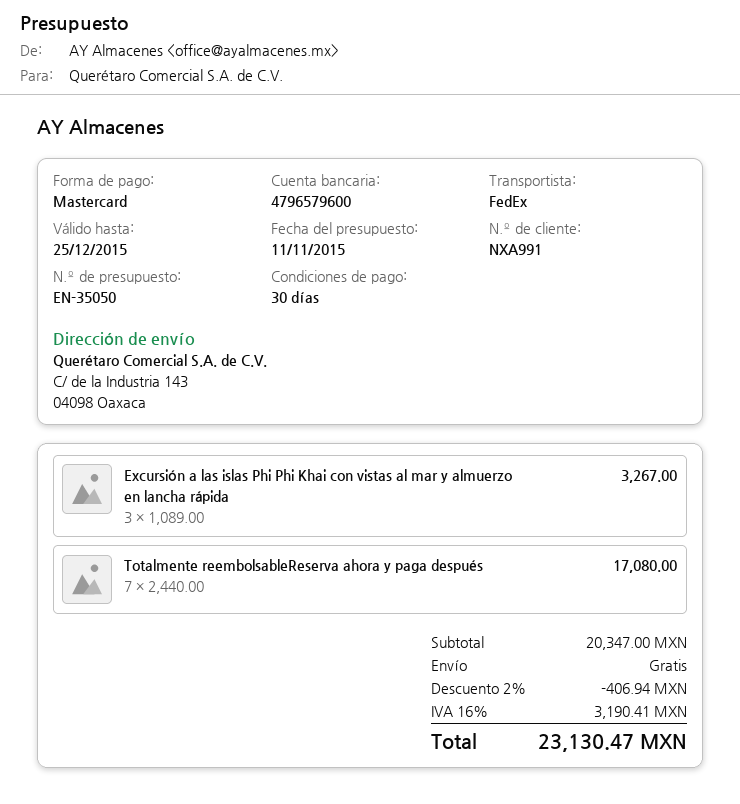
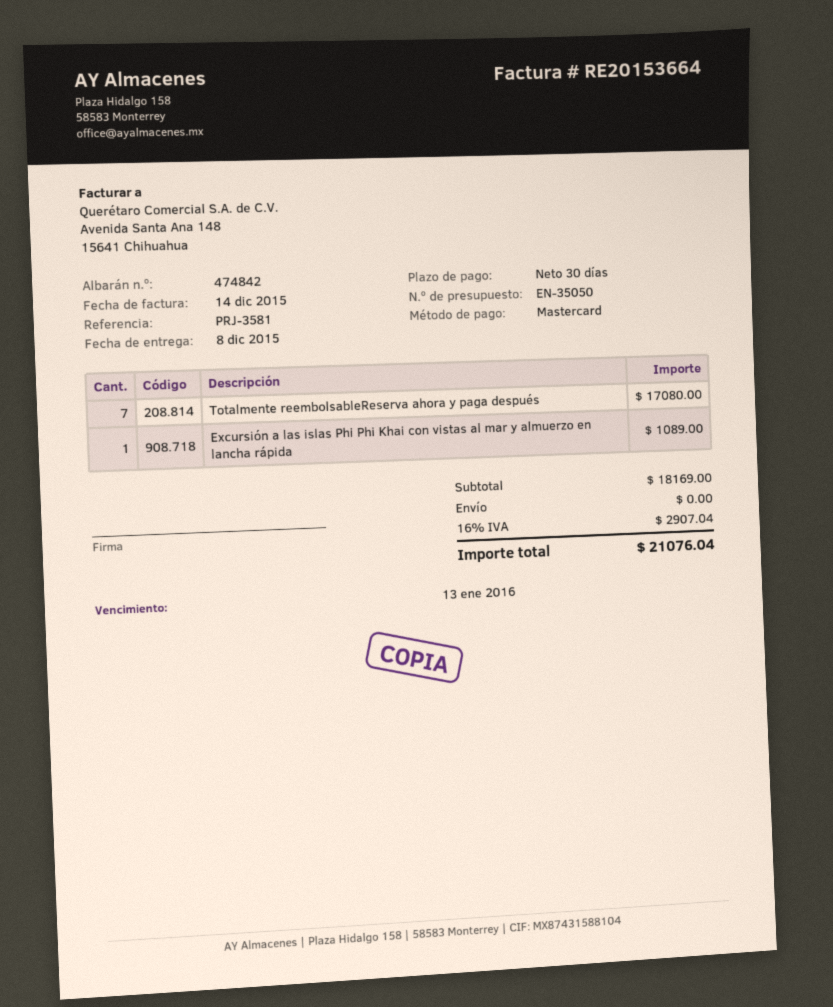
Excursión a las islas Phi Phi Khai con vistas al mar y almuerzo en lancha rápida: 3 for 3267.00 -> 1 for 1089.00
subtotal: 20347.00 -> 18169.00
discount: 2% = 406.94 -> none
tax: 16% = 3190.41 -> 16% = 2907.04
total: 23130.47 -> 21076.04

